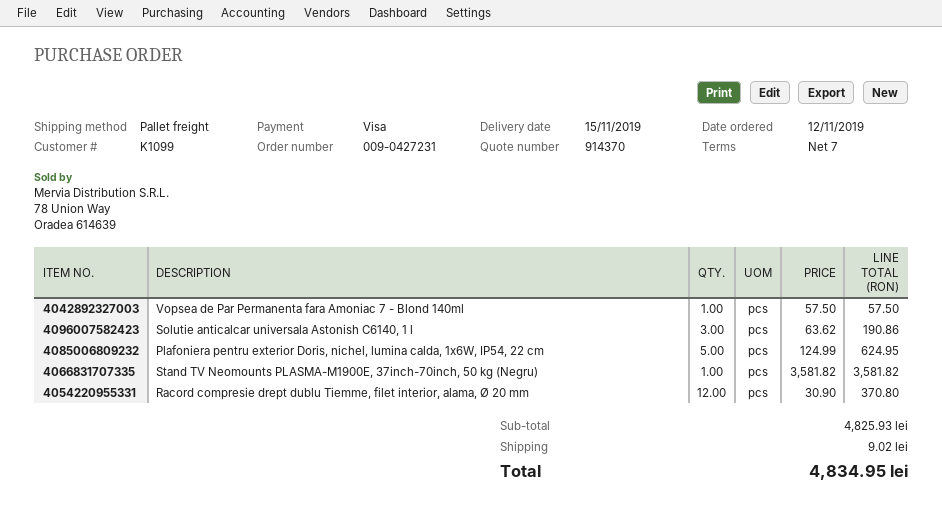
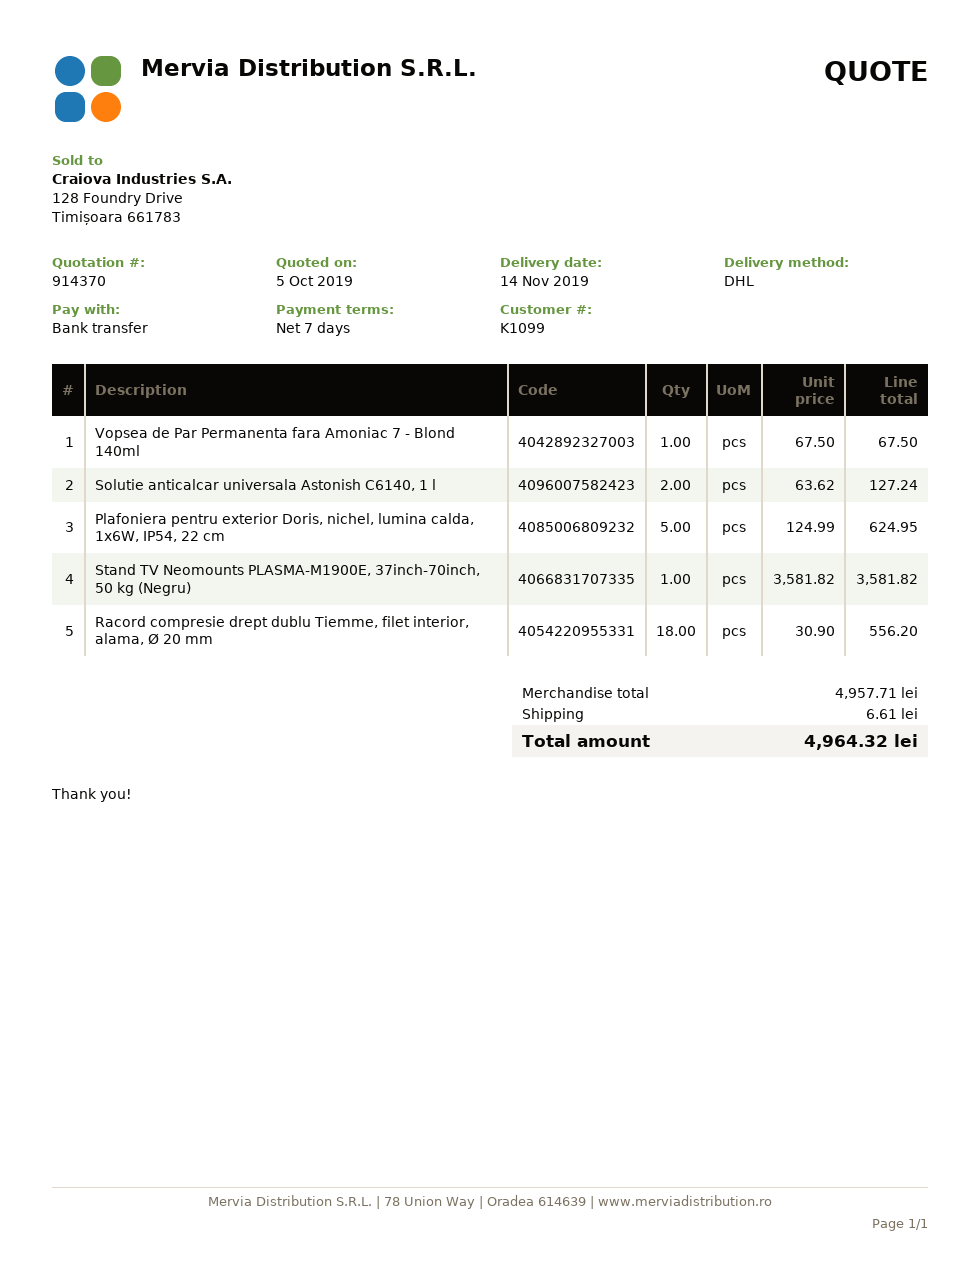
delivery date: 2019-11-15 -> 2019-11-14
payment method: Visa -> bank transfer
shipping method: pallet freight -> DHL
Vopsea de Par Permanenta fara Amoniac 7 - Blond 140ml: 1 x 57.50 = 57.50 -> 1 x 67.50 = 67.50
Solutie anticalcar universala Astonish C6140, 1 l: 3 x 63.62 = 190.86 -> 2 x 63.62 = 127.24
Racord compresie drept dublu Tiemme, filet interior, alama, Ø 20 mm: 12 x 30.90 = 370.80 -> 18 x 30.90 = 556.20
subtotal: 4825.93 -> 4957.71
shipping: 9.02 -> 6.61
total: 4834.95 -> 4964.32

